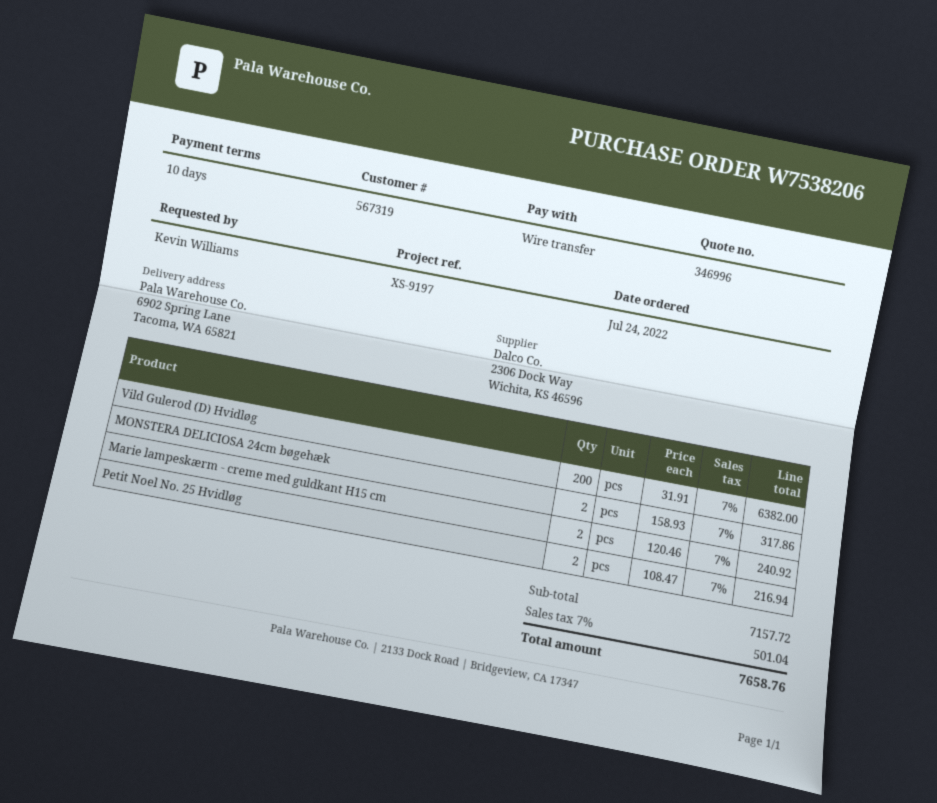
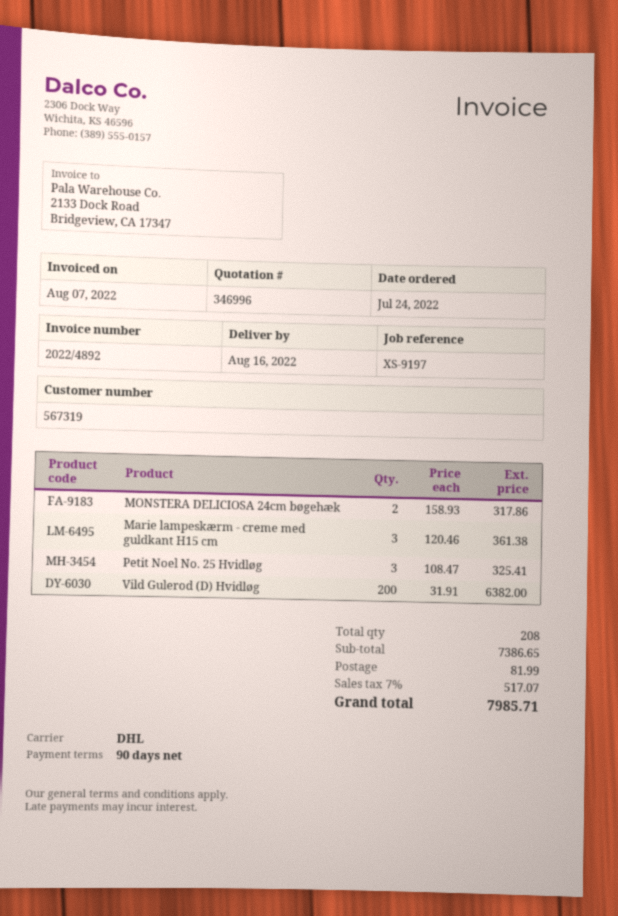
payment terms: 10 days -> 90 days
Marie lampeskærm - creme med guldkant H15 cm: 2 x 120.46 = 240.92 -> 3 x 120.46 = 361.38
Petit Noel No. 25 Hvidløg: 2 x 108.47 = 216.94 -> 3 x 108.47 = 325.41
subtotal: 7157.72 -> 7386.65
shipping: none -> 81.99
tax: 7% = 501.04 -> 7% = 517.07
total: 7658.76 -> 7985.71

